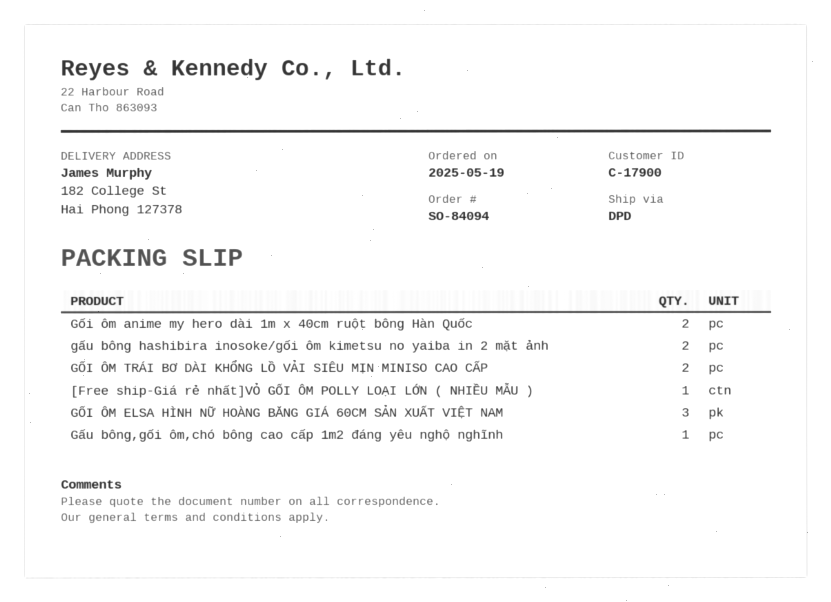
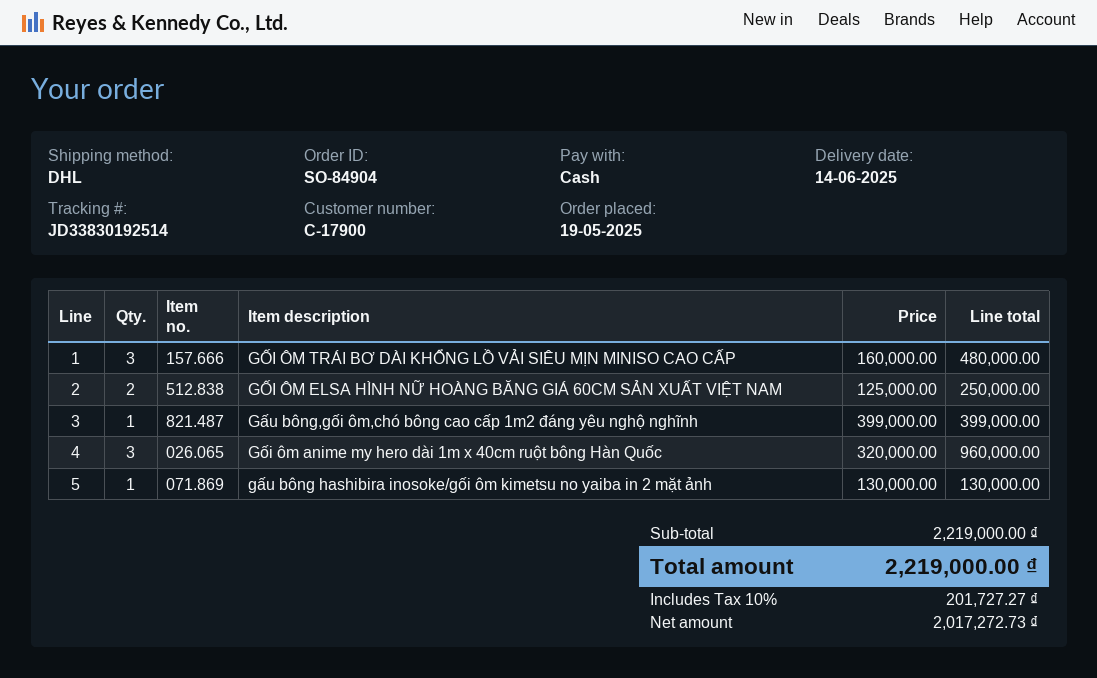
order number: SO-84094 -> SO-84904
shipping method: DPD -> DHL
Gối ôm anime my hero dài 1m x 40cm ruột bông Hàn Quốc: 2 -> 3
gấu bông hashibira inosoke/gối ôm kimetsu no yaiba in 2 mặt ảnh: 2 -> 1
GỐI ÔM TRÁI BƠ DÀI KHỔNG LỒ VẢI SIÊU MỊN MINISO CAO CẤP: 2 -> 3
[Free ship-Giá rẻ nhất]VỎ GỐI ÔM POLLY LOẠI LỚN ( NHIỀU MẪU ): 1 -> none
GỐI ÔM ELSA HÌNH NỮ HOÀNG BĂNG GIÁ 60CM SẢN XUẤT VIỆT NAM: 3 -> 2

